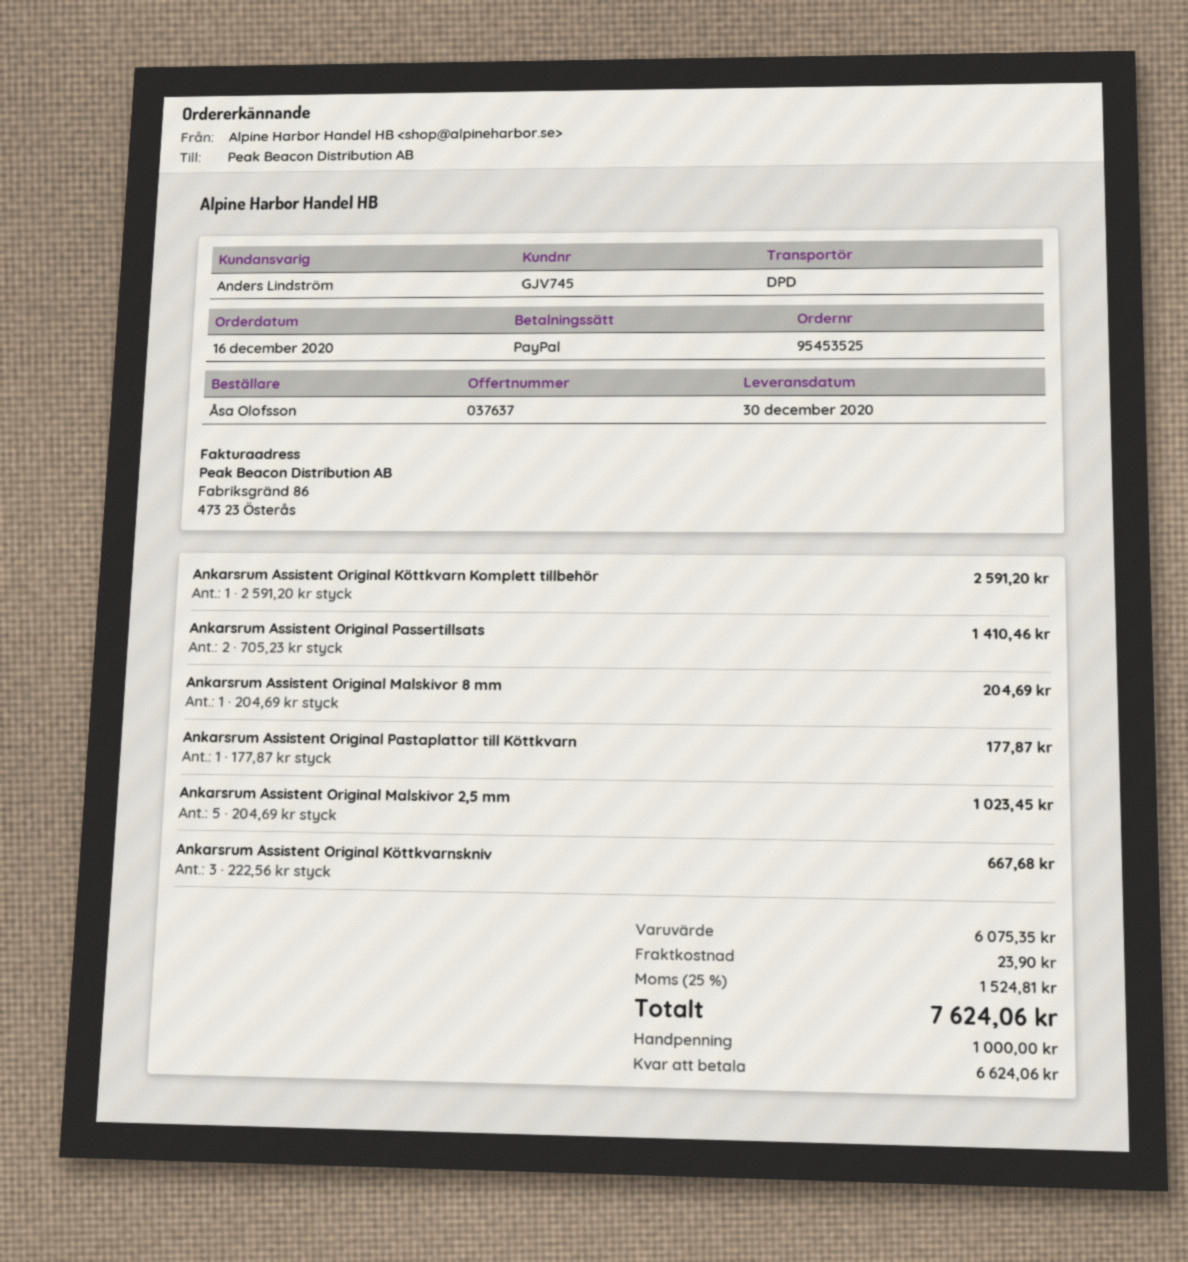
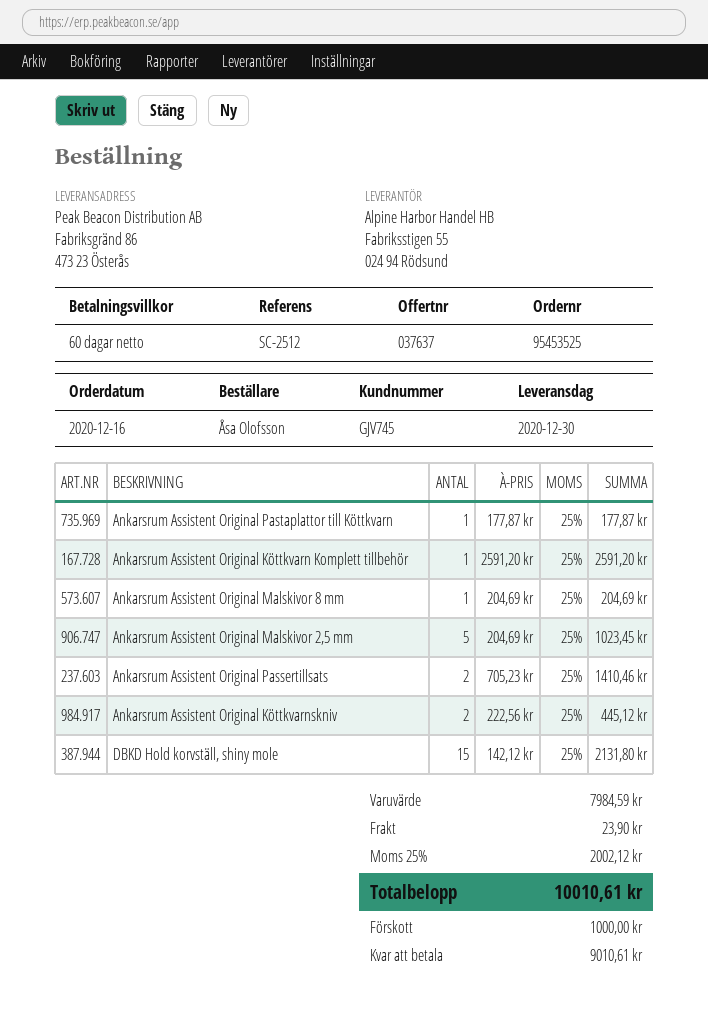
Ankarsrum Assistent Original Köttkvarnskniv: 3 x 222.56 = 667.68 -> 2 x 222.56 = 445.12
DBKD Hold korvställ, shiny mole: none -> 15 x 142.12 = 2131.80
subtotal: 6075.35 -> 7984.59
tax: 25% = 1524.81 -> 25% = 2002.12
total: 7624.06 -> 10010.61
balance: 6624.06 -> 9010.61

